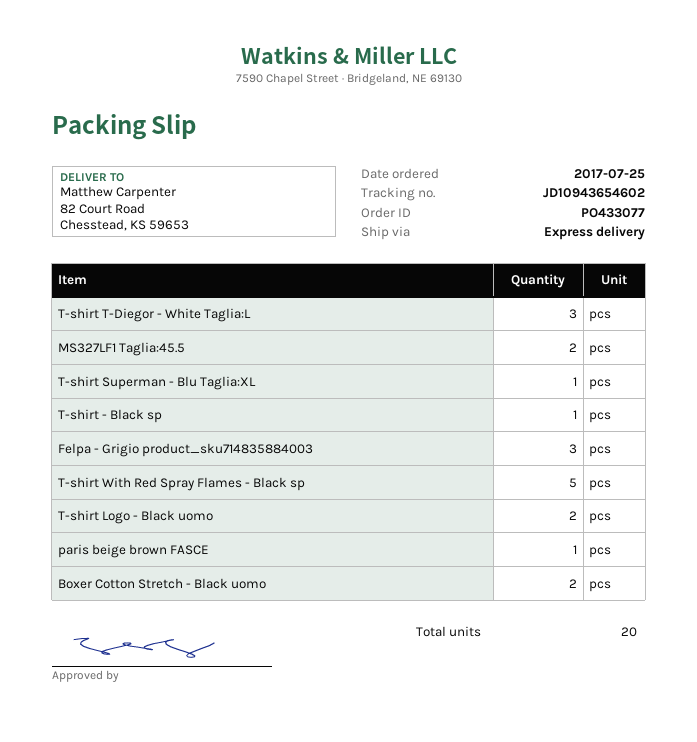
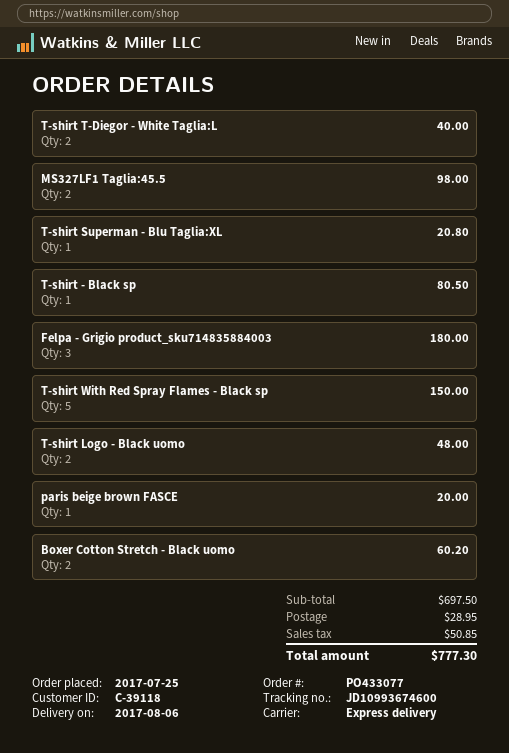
tracking number: JD10943654602 -> JD10993674600
T-shirt T-Diegor - White Taglia:L: 3 -> 2

